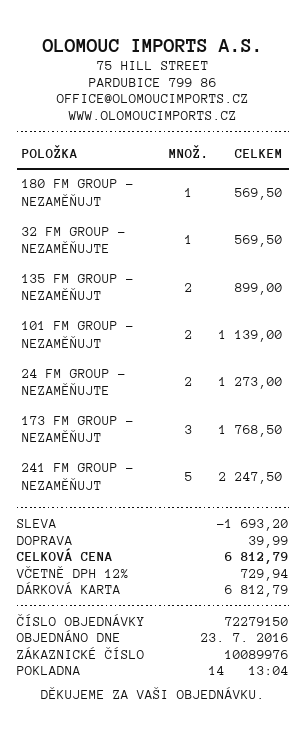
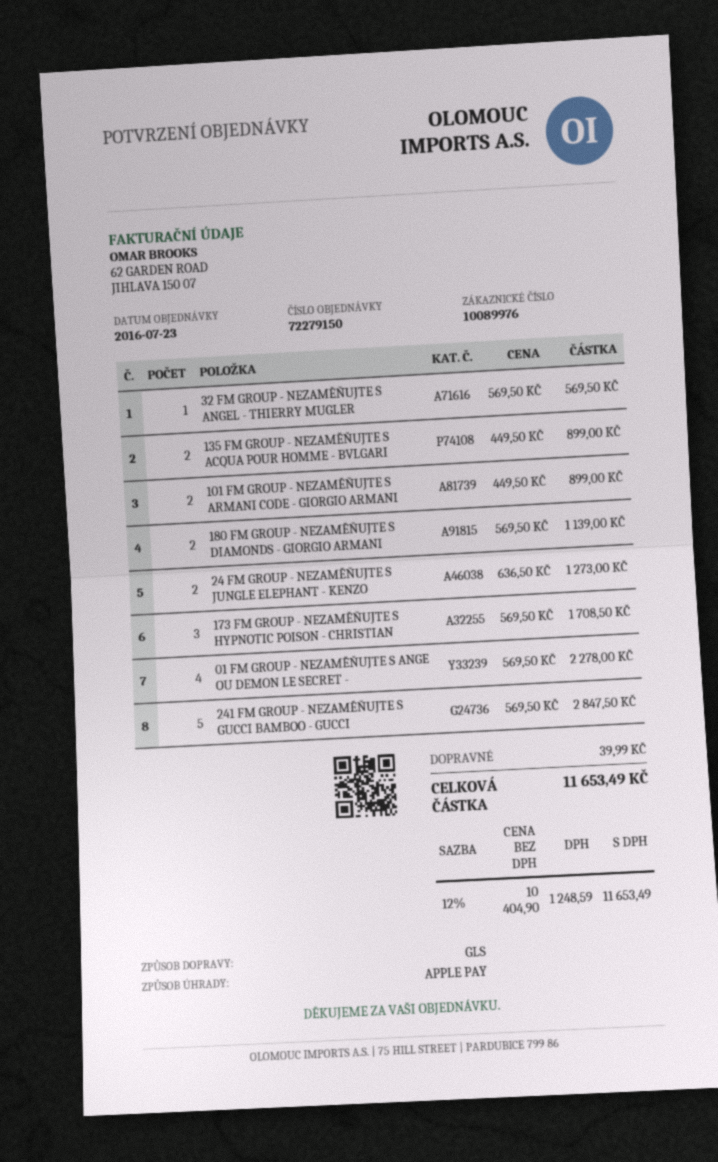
payment method: gift card -> Apple Pay
180 FM GROUP - NEZAMĚŇUJT: 1 for 569.50 -> 2 for 1139.00
101 FM GROUP - NEZAMĚŇUJT: 2 for 1139.00 -> 2 for 899.00
173 FM GROUP - NEZAMĚŇUJT: 3 for 1768.50 -> 3 for 1708.50
241 FM GROUP - NEZAMĚŇUJT: 5 for 2247.50 -> 5 for 2847.50
01 FM GROUP - NEZAMĚŇUJTE S ANGE OU DEMON LE SECRET -: none -> 4 for 2278.00
discount: 1693.20 -> none
tax: 12% = 729.94 -> 12% = 1248.59
total: 6812.79 -> 11653.49

